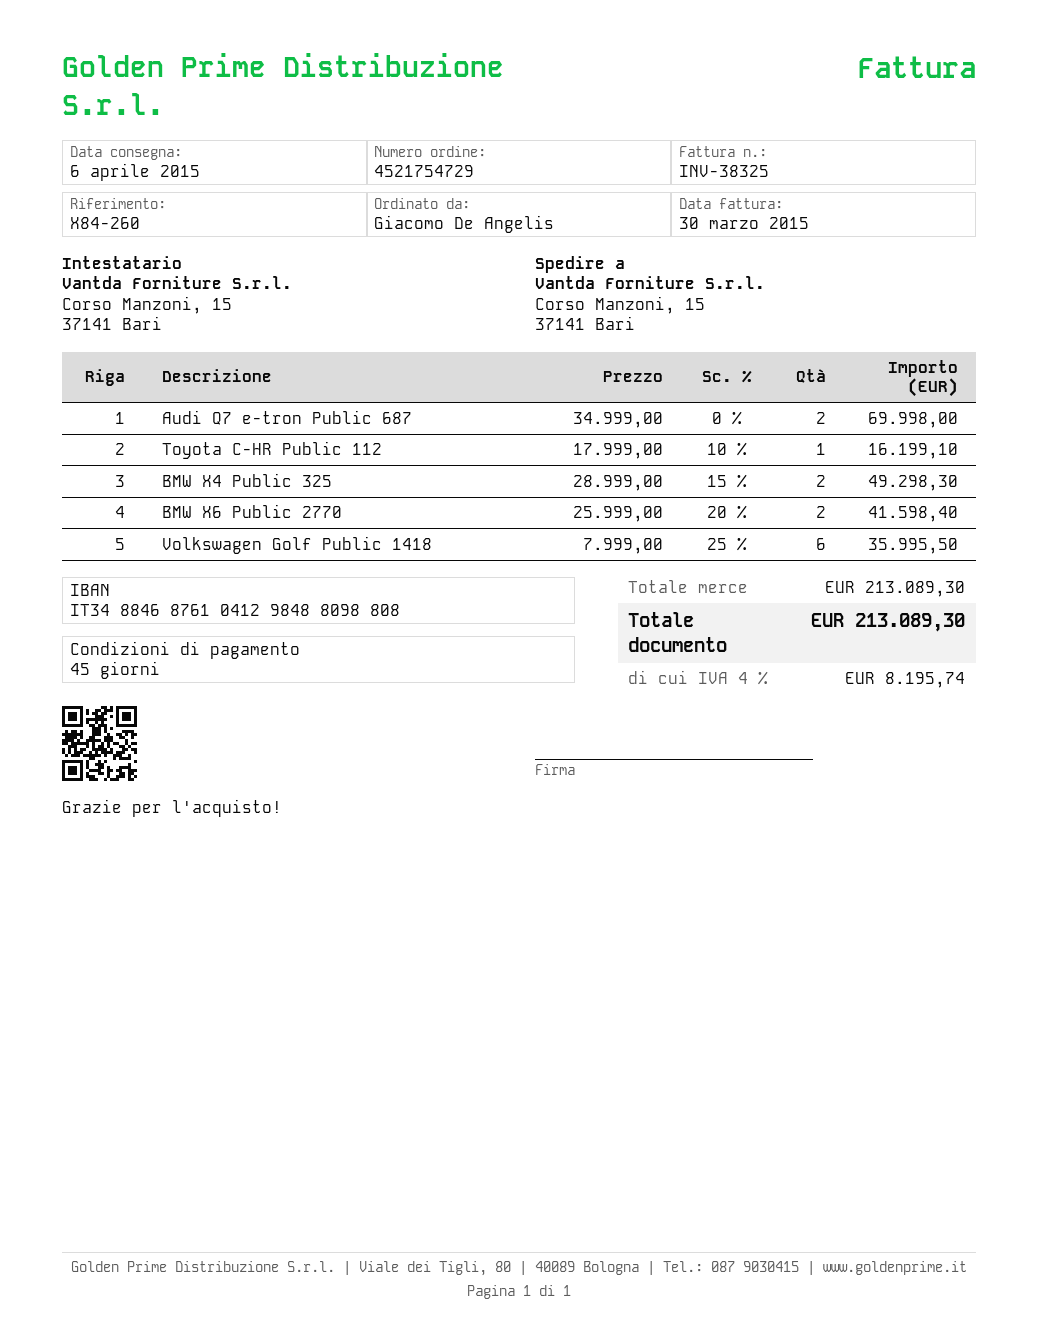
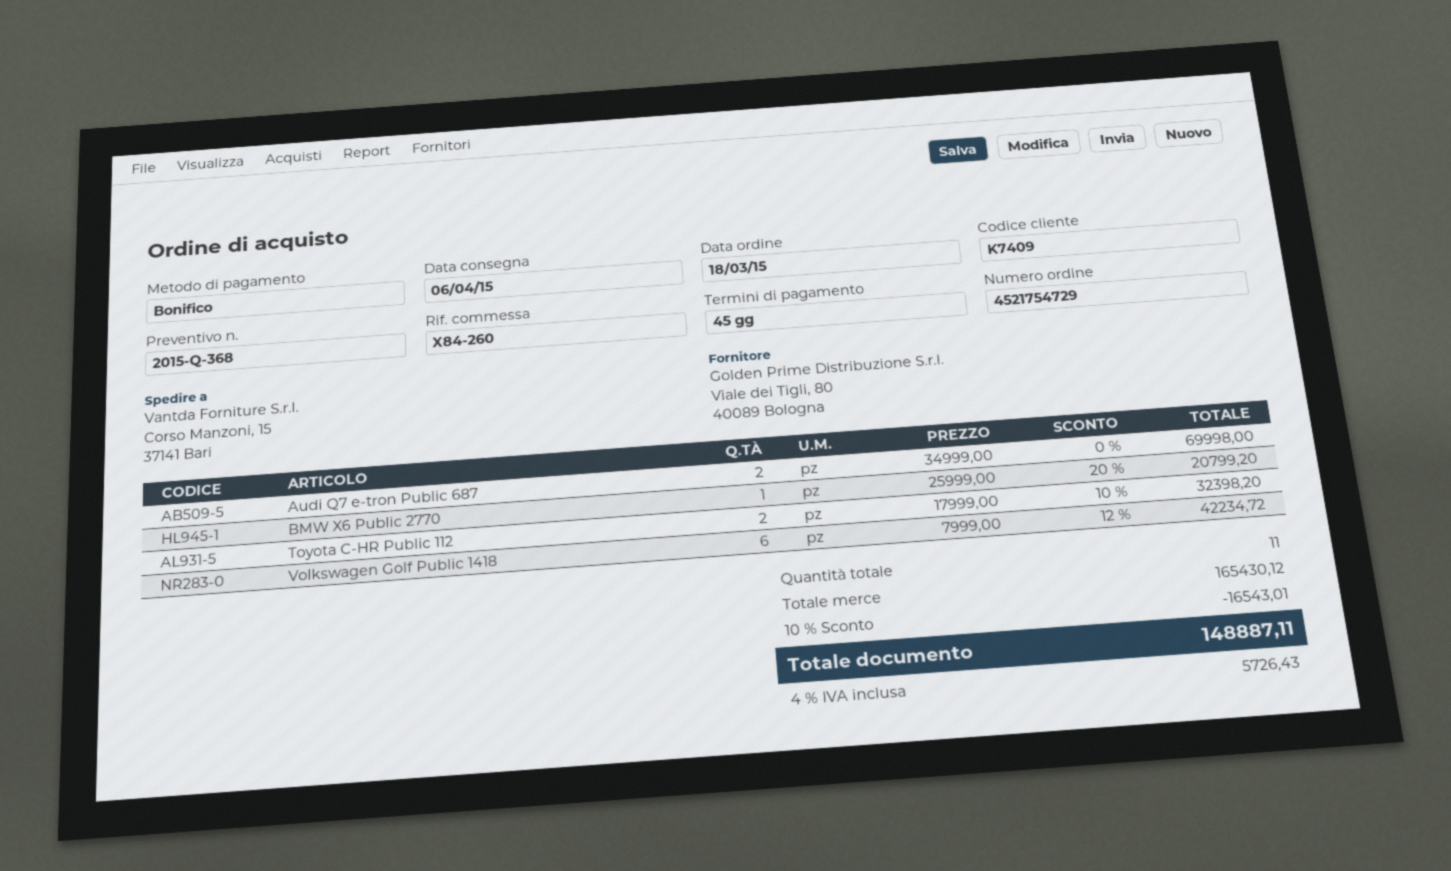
Toyota C-HR Public 112: 1 x 17999.00 - 10% = 16199.10 -> 2 x 17999.00 - 10% = 32398.20
BMW X4 Public 325: 2 x 28999.00 - 15% = 49298.30 -> none
BMW X6 Public 2770: 2 x 25999.00 - 20% = 41598.40 -> 1 x 25999.00 - 20% = 20799.20
Volkswagen Golf Public 1418: 6 x 7999.00 - 25% = 35995.50 -> 6 x 7999.00 - 12% = 42234.72
subtotal: 213089.30 -> 165430.12
discount: none -> 10% = 16543.01
tax: 4% = 8195.74 -> 4% = 5726.43
total: 213089.30 -> 148887.11

